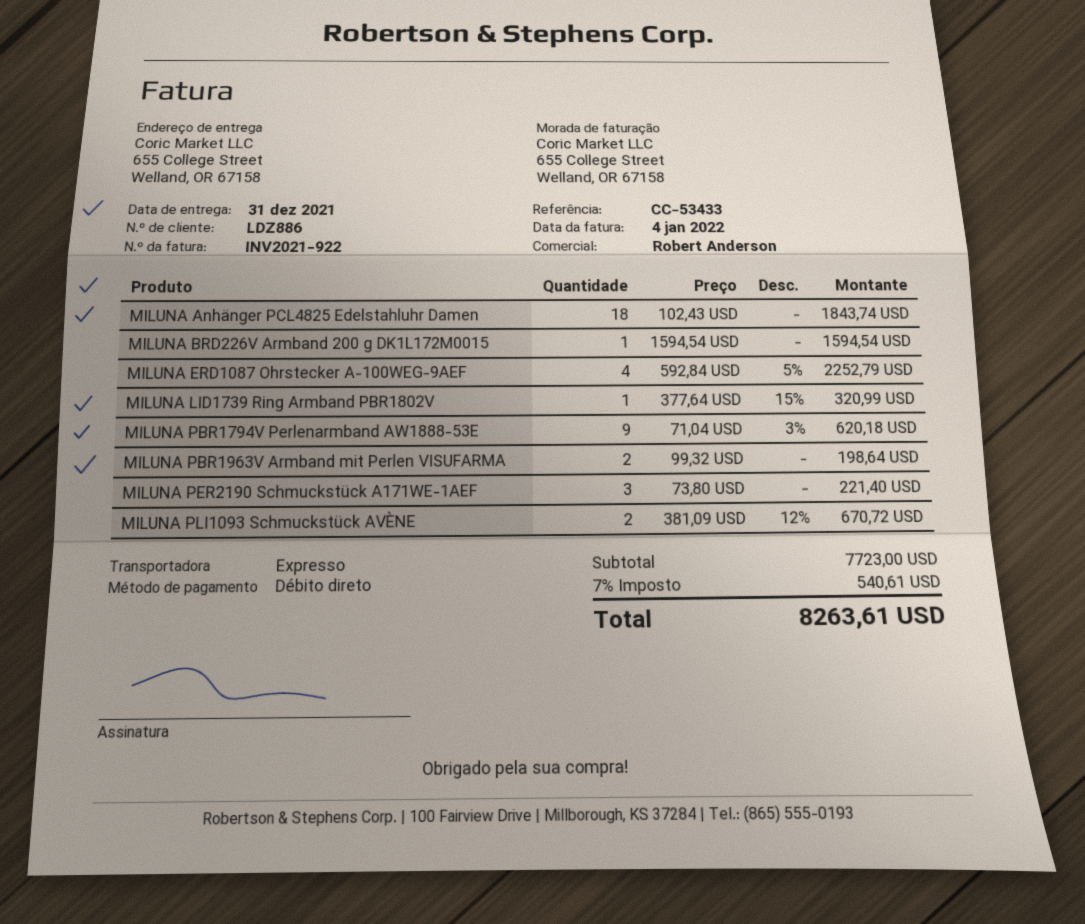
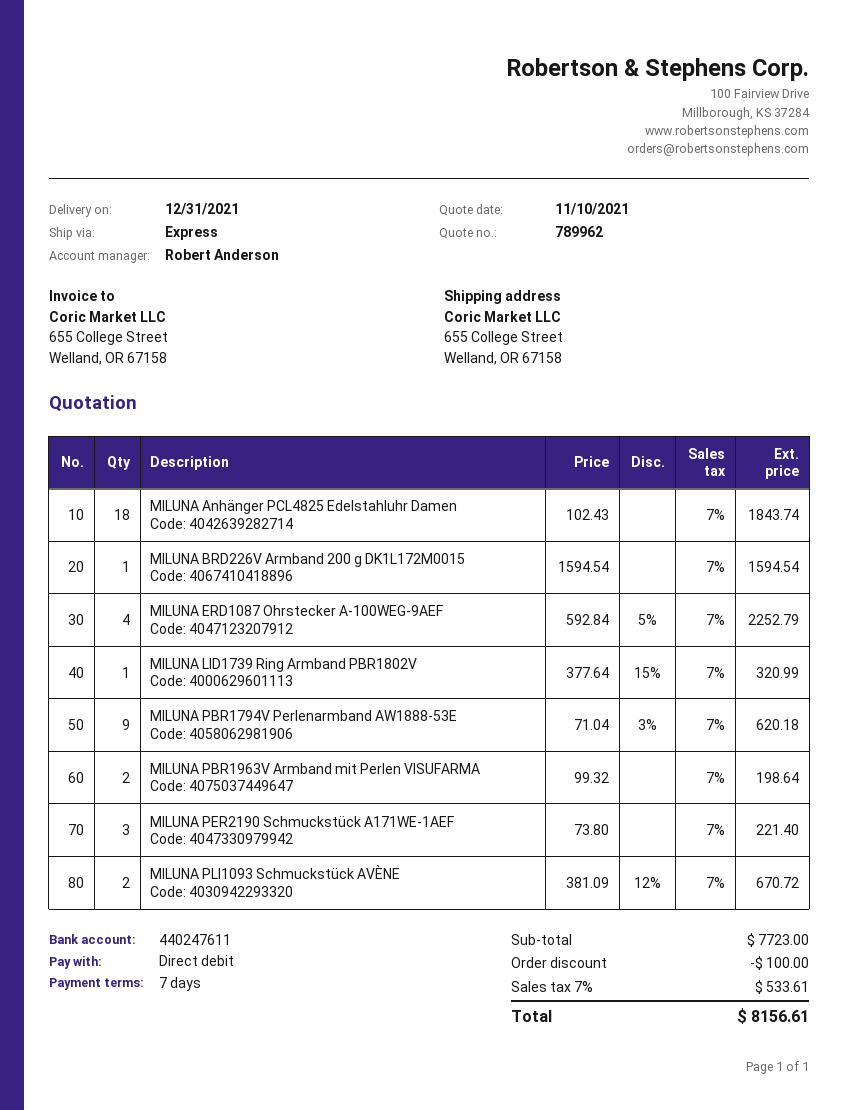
discount: none -> 100.00
tax: 7% = 540.61 -> 7% = 533.61
total: 8263.61 -> 8156.61

